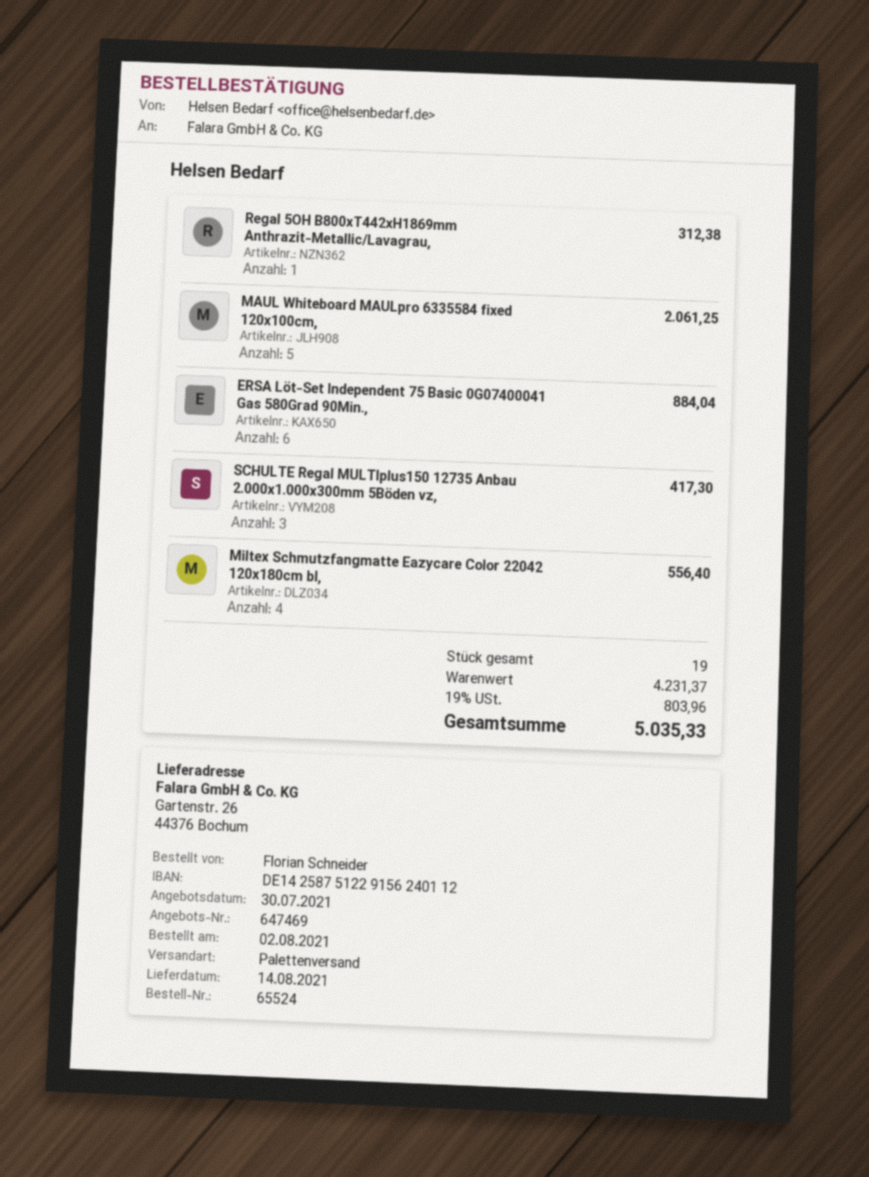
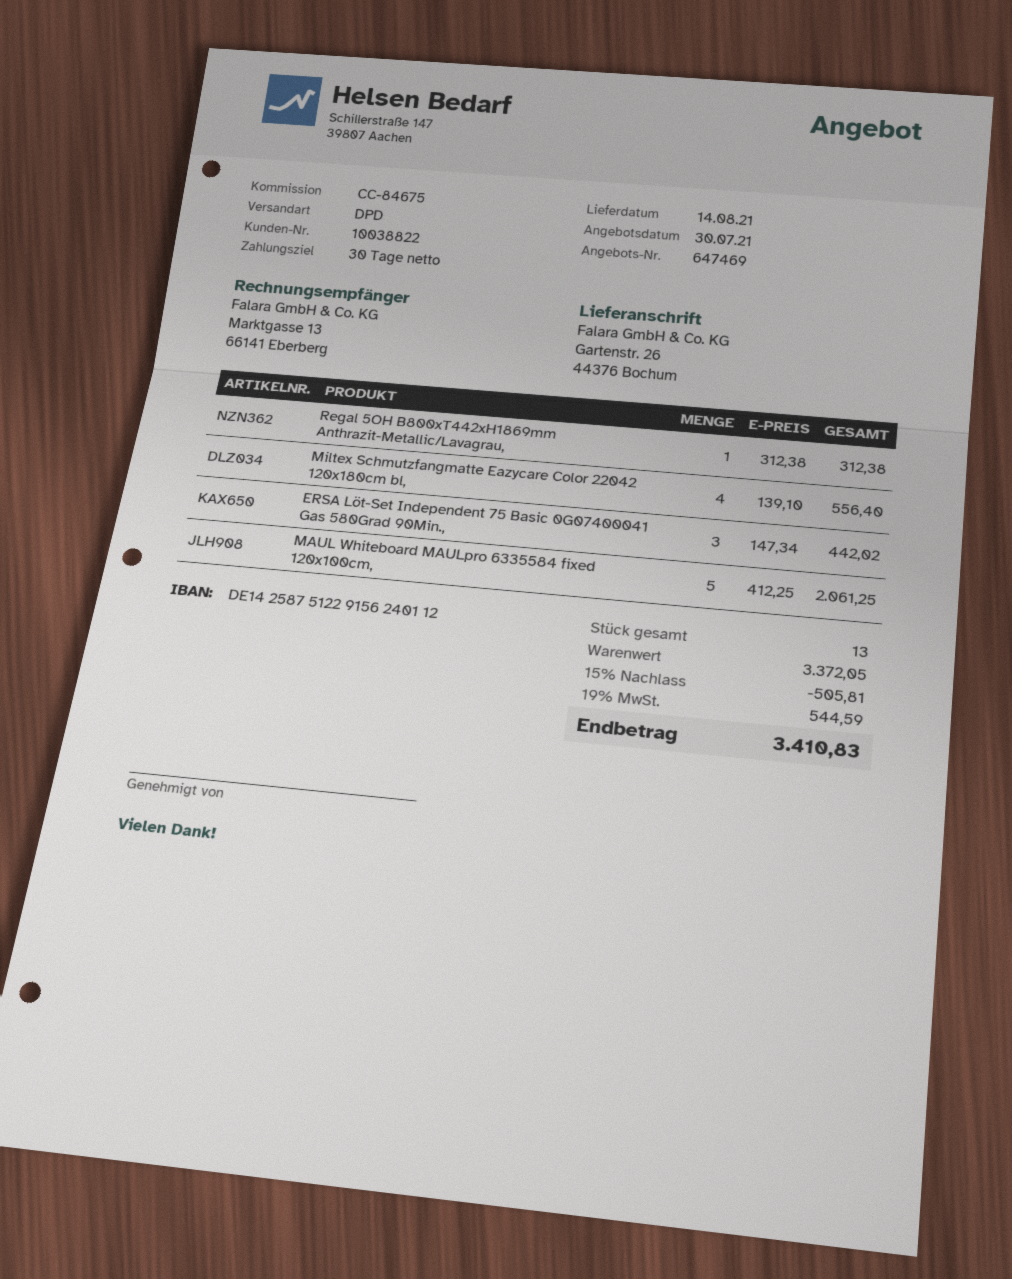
shipping method: pallet freight -> DPD
ERSA Löt-Set Independent 75 Basic 0G07400041 Gas 580Grad 90Min.,: 6 for 884.04 -> 3 for 442.02
SCHULTE Regal MULTIplus150 12735 Anbau 2.000x1.000x300mm 5Böden vz,: 3 for 417.30 -> none
total quantity: 19 -> 13
subtotal: 4231.37 -> 3372.05
discount: none -> 15% = 505.81
tax: 19% = 803.96 -> 19% = 544.59
total: 5035.33 -> 3410.83

